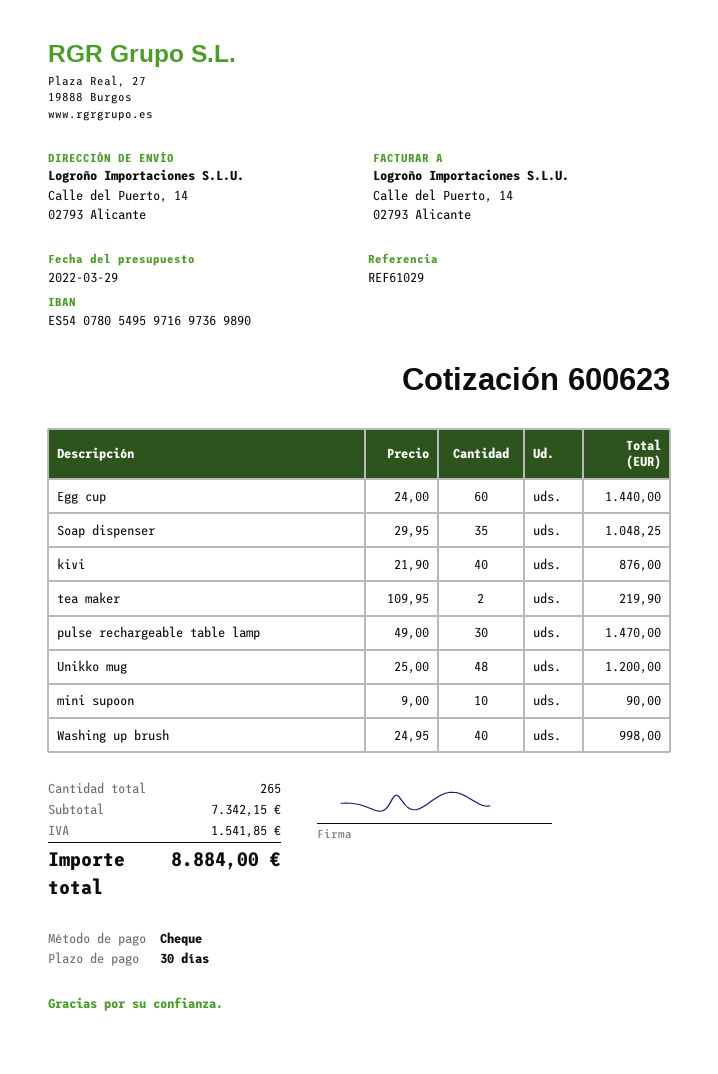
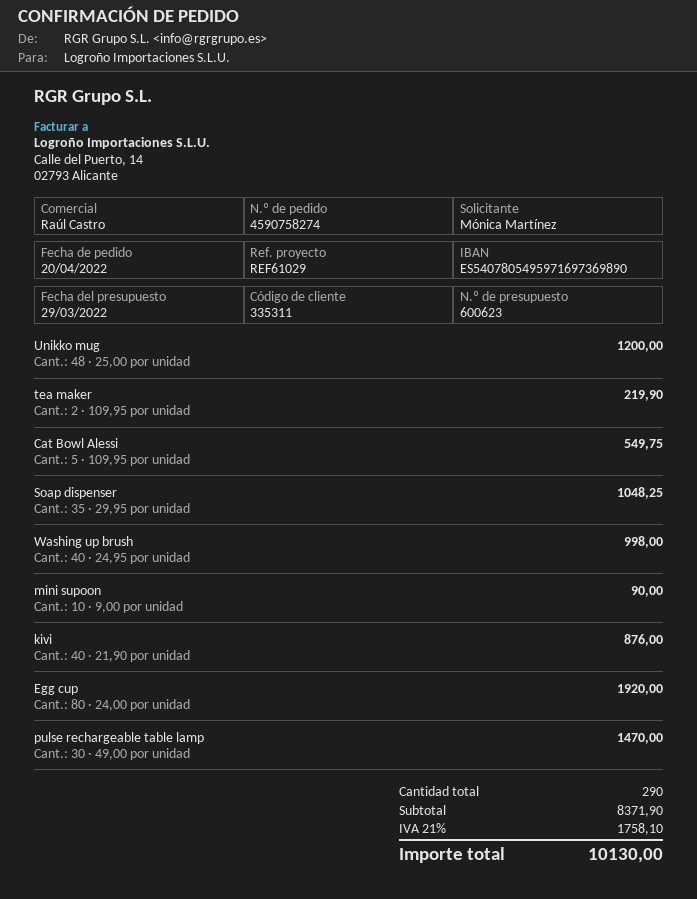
Egg cup: 60 x 24.00 = 1440.00 -> 80 x 24.00 = 1920.00
Cat Bowl Alessi: none -> 5 x 109.95 = 549.75
total quantity: 265 -> 290
subtotal: 7342.15 -> 8371.90
tax: 1541.85 -> 1758.10
total: 8884.00 -> 10130.00

